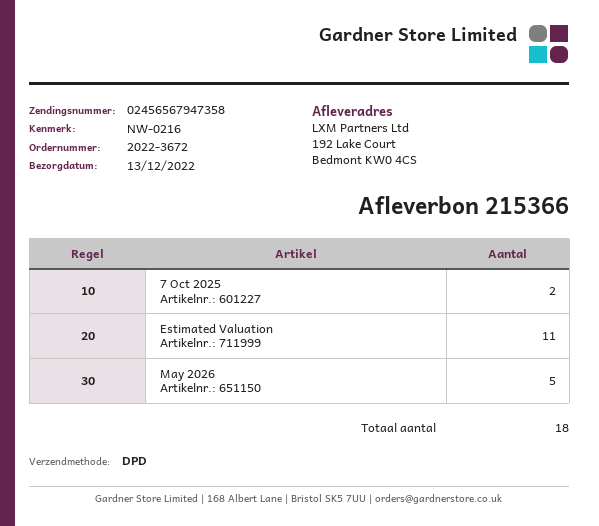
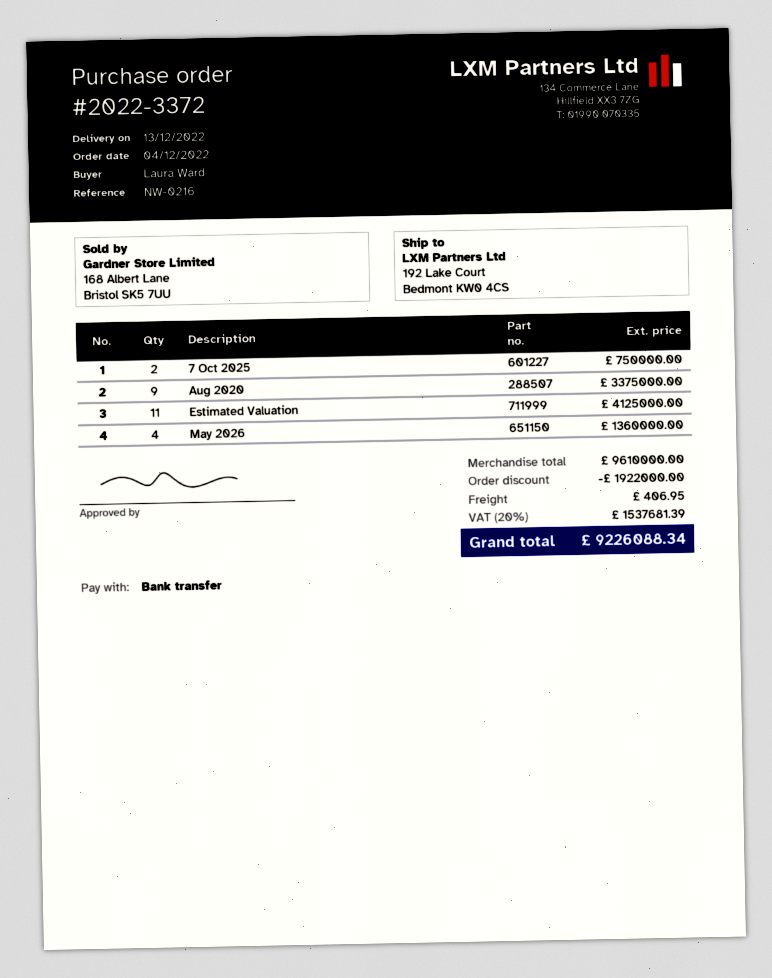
order number: 2022-3672 -> 2022-3372
May 2026: 5 -> 4
Aug 2020: none -> 9

